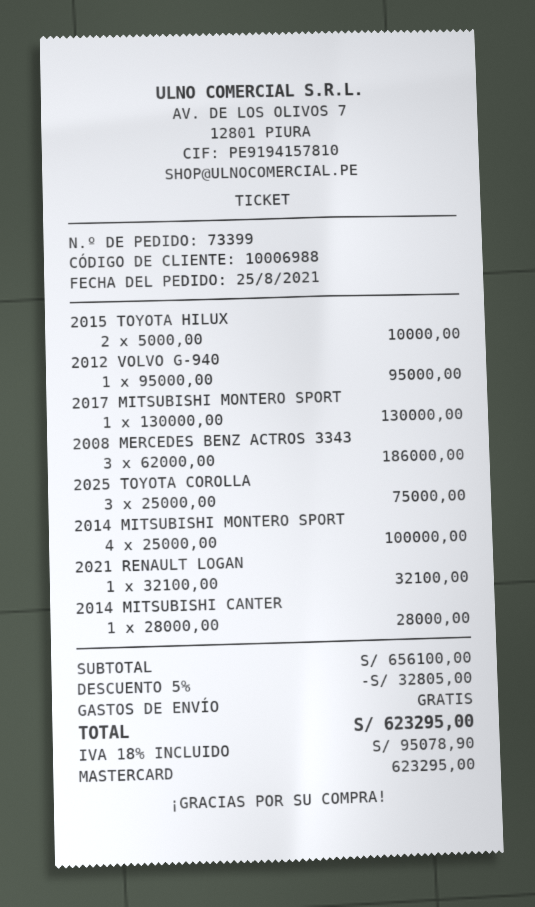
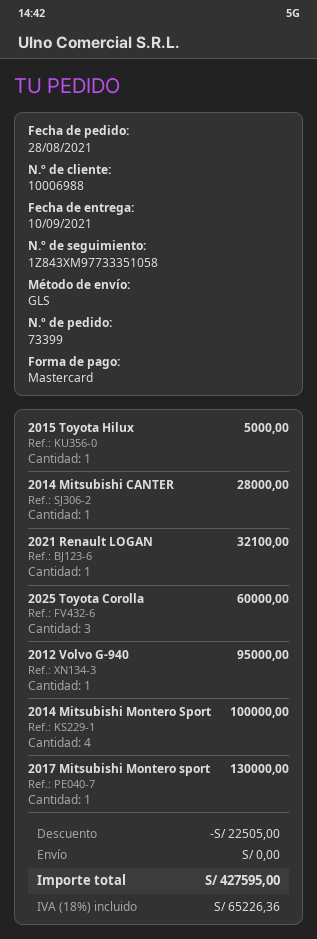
order date: 2021-08-25 -> 2021-08-28
2015 TOYOTA HILUX: 2 for 10000.00 -> 1 for 5000.00
2008 MERCEDES BENZ ACTROS 3343: 3 for 186000.00 -> none
2025 TOYOTA COROLLA: 3 for 75000.00 -> 3 for 60000.00
discount: 32805.00 -> 22505.00
tax: 18% = 95078.90 -> 18% = 65226.36
total: 623295.00 -> 427595.00

